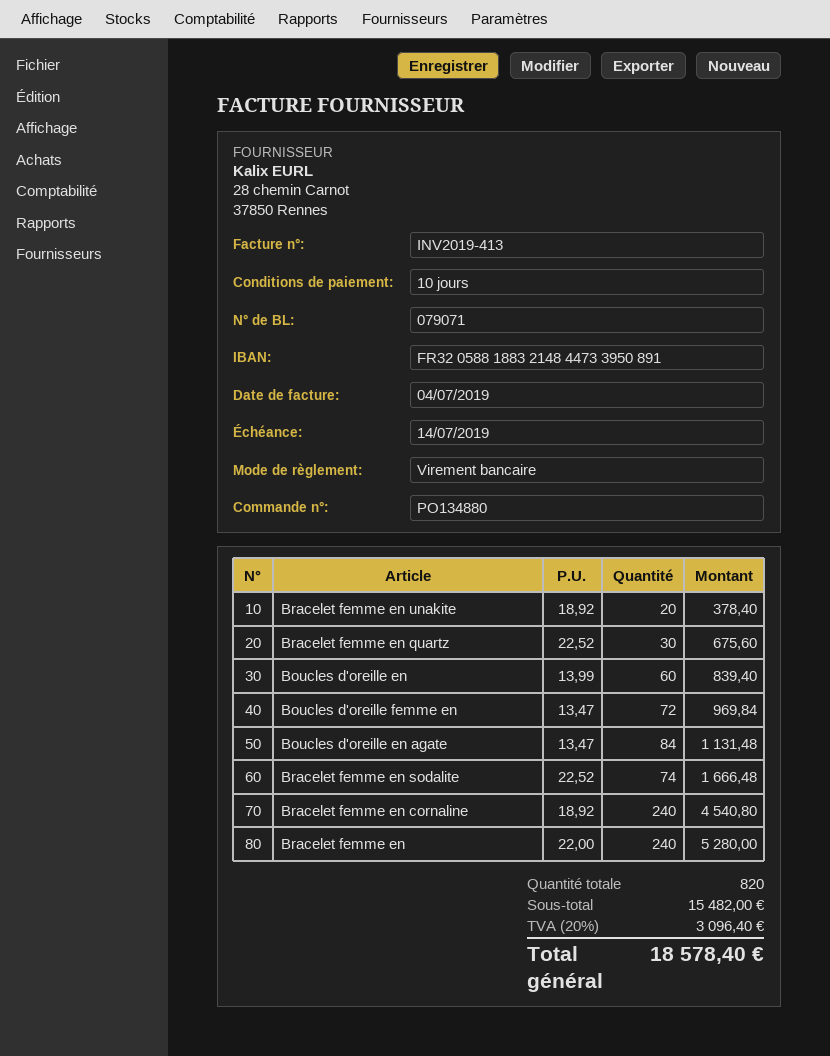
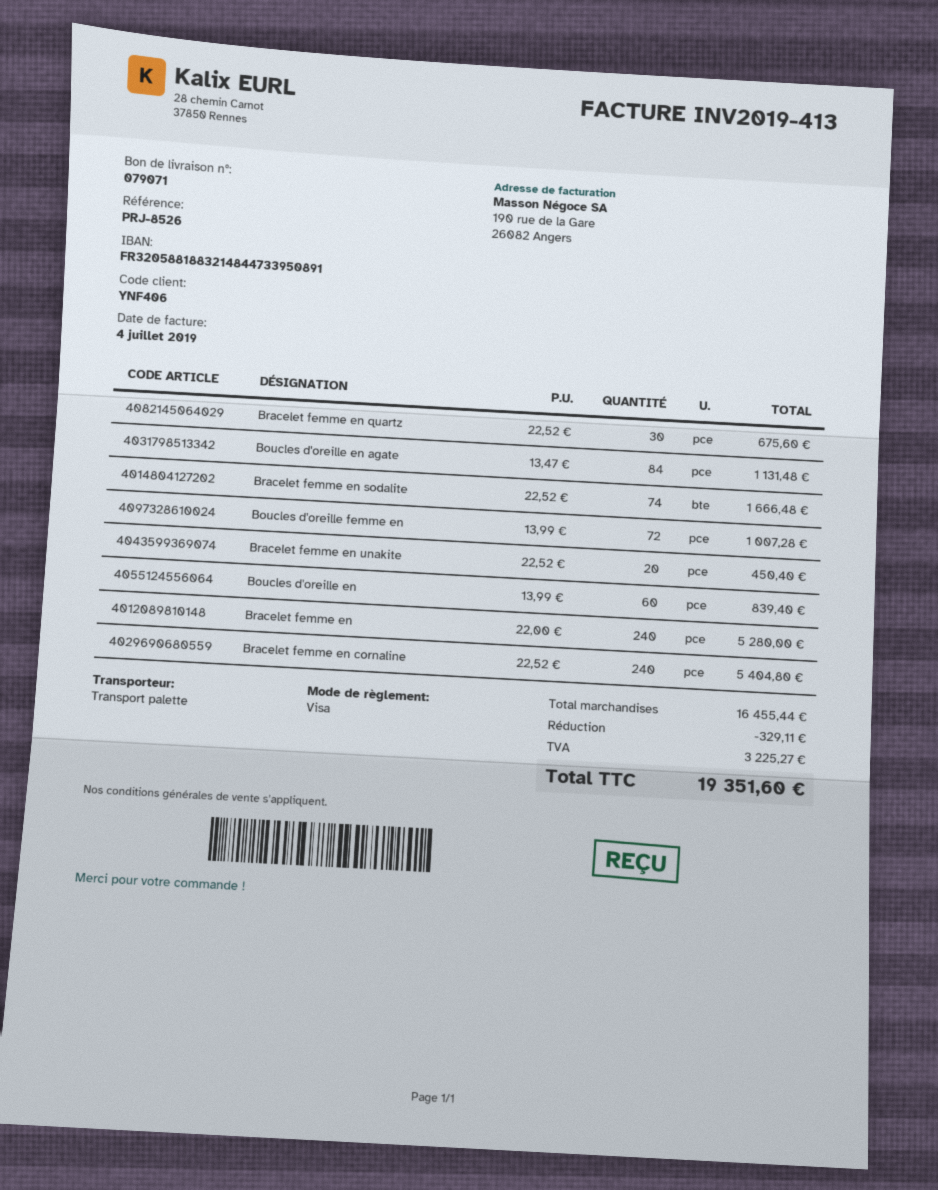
payment method: bank transfer -> Visa
Bracelet femme en unakite: 20 x 18.92 = 378.40 -> 20 x 22.52 = 450.40
Boucles d'oreille femme en: 72 x 13.47 = 969.84 -> 72 x 13.99 = 1007.28
Bracelet femme en cornaline: 240 x 18.92 = 4540.80 -> 240 x 22.52 = 5404.80
subtotal: 15482.00 -> 16455.44
discount: none -> 329.11
tax: 3096.40 -> 3225.27
total: 18578.40 -> 19351.60

